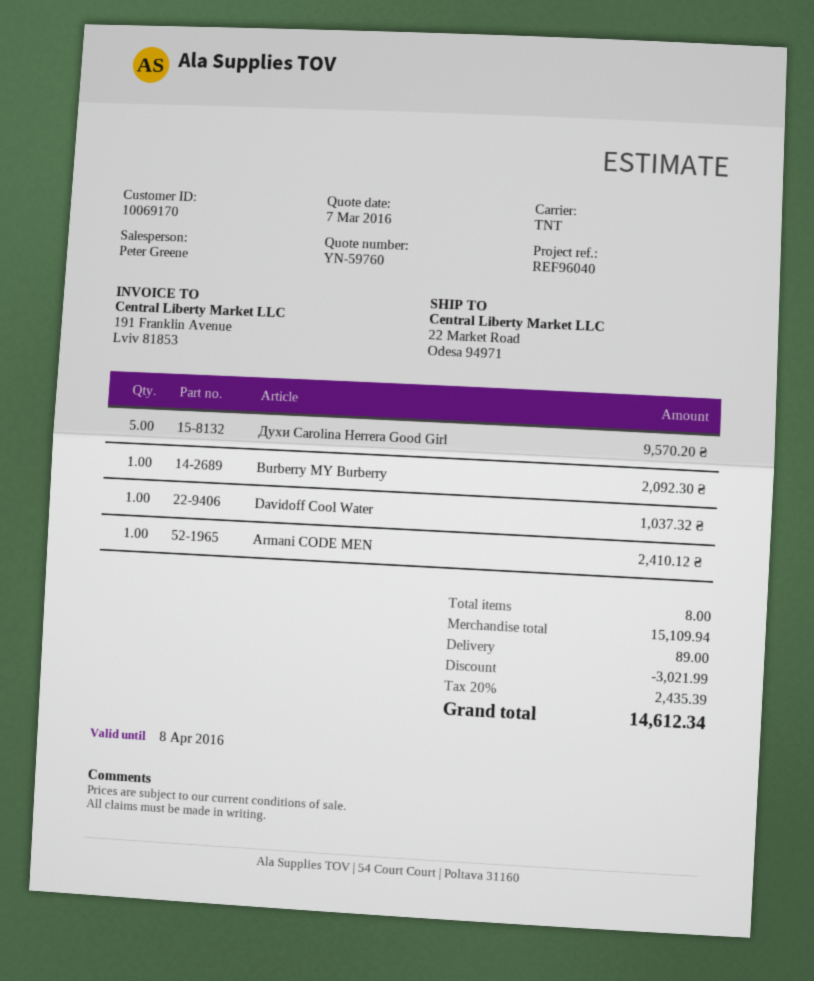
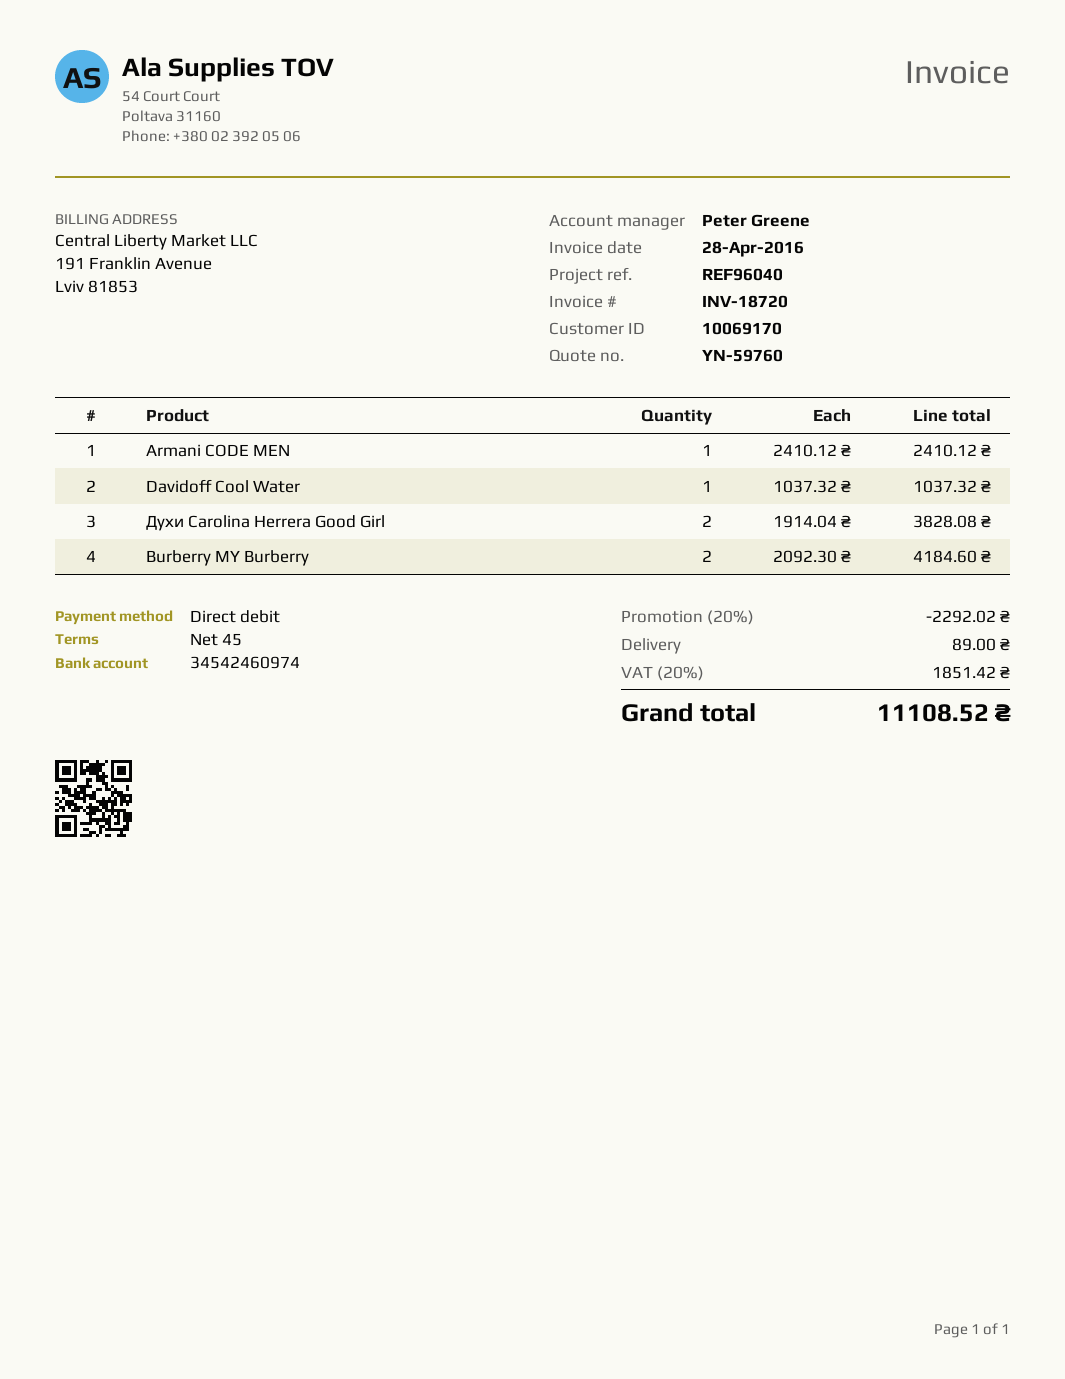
Духи Carolina Herrera Good Girl: 5 for 9570.20 -> 2 for 3828.08
Burberry MY Burberry: 1 for 2092.30 -> 2 for 4184.60
discount: 3021.99 -> 2292.02
tax: 20% = 2435.39 -> 20% = 1851.42
total: 14612.34 -> 11108.52

